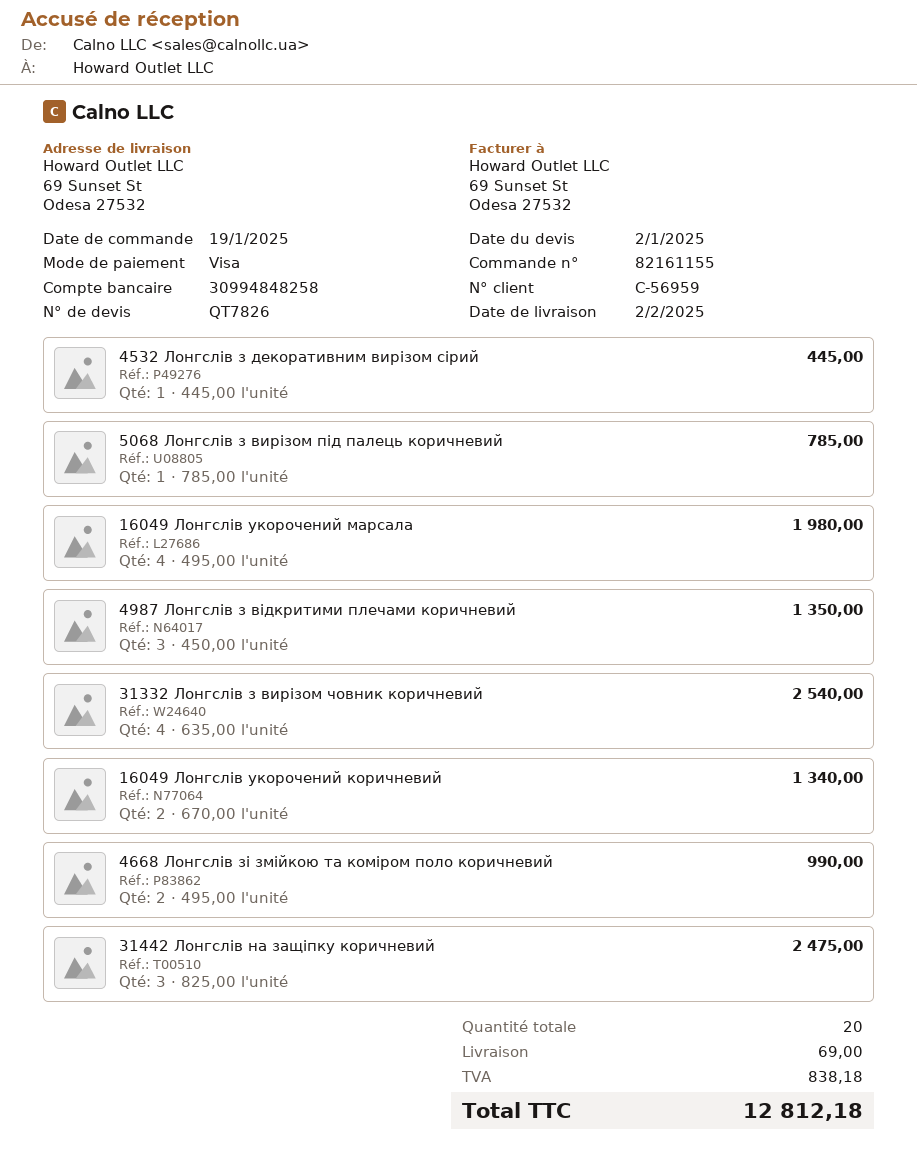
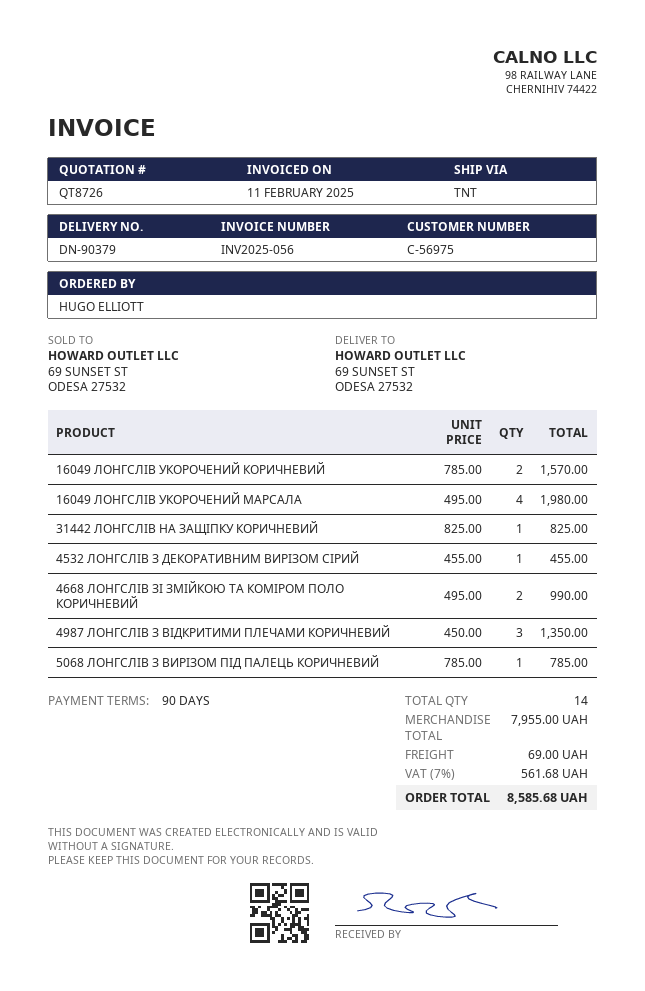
quote number: QT7826 -> QT8726
customer number: C-56959 -> C-56975
4532 Лонгслів з декоративним вирізом сірий: 1 x 445.00 = 445.00 -> 1 x 455.00 = 455.00
31332 Лонгслів з вирізом човник коричневий: 4 x 635.00 = 2540.00 -> none
16049 Лонгслів укорочений коричневий: 2 x 670.00 = 1340.00 -> 2 x 785.00 = 1570.00
31442 Лонгслів на защіпку коричневий: 3 x 825.00 = 2475.00 -> 1 x 825.00 = 825.00
total quantity: 20 -> 14
tax: 838.18 -> 561.68
total: 12812.18 -> 8585.68

